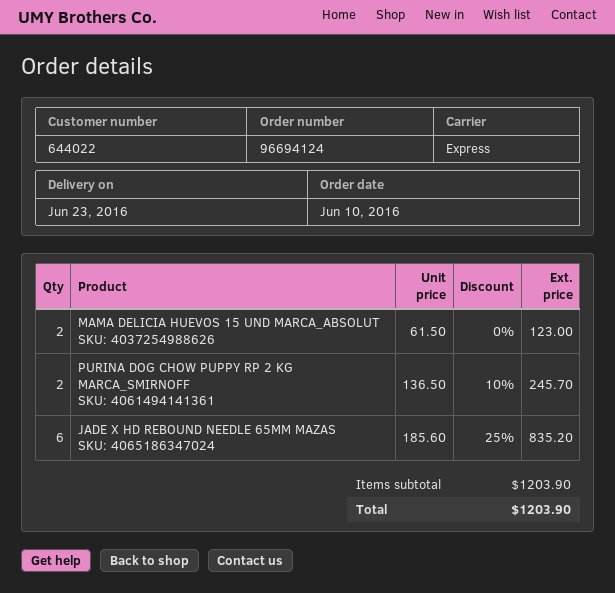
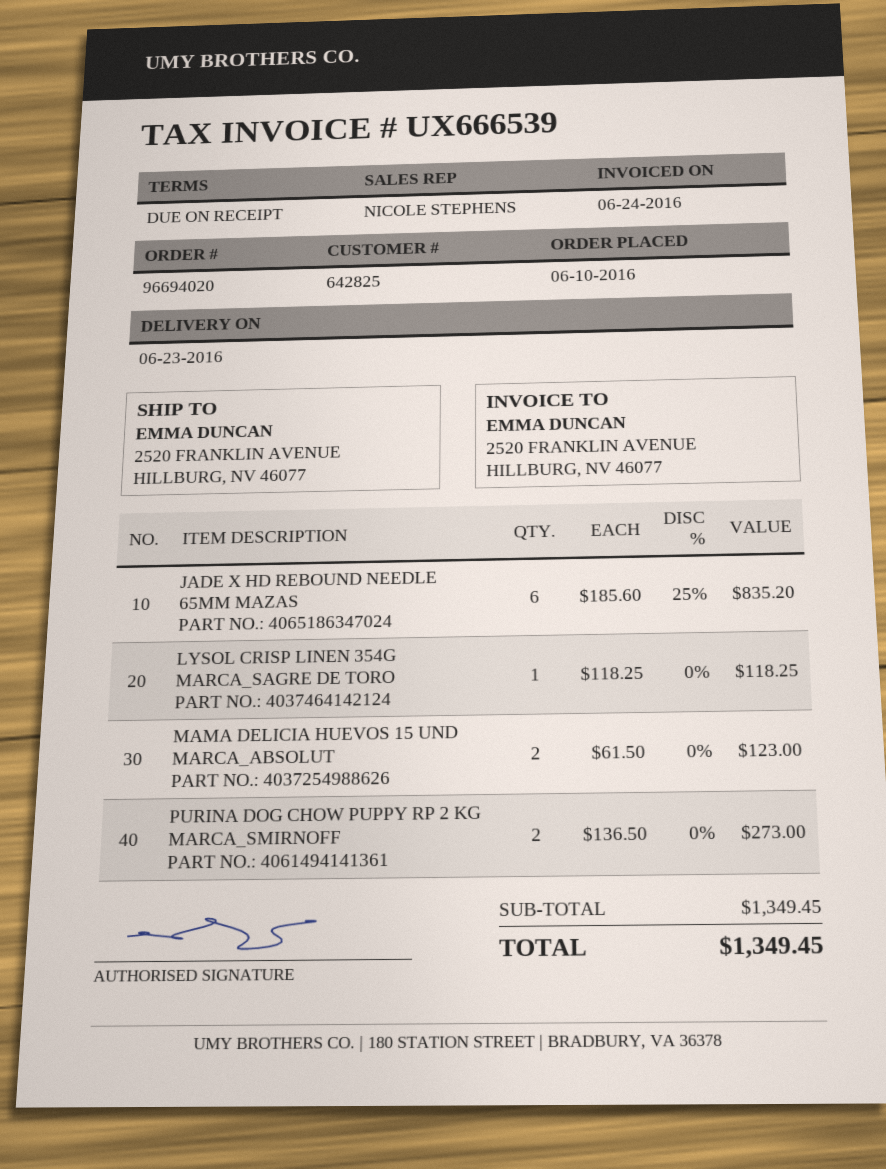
order number: 96694124 -> 96694020
customer number: 644022 -> 642825
PURINA DOG CHOW PUPPY RP 2 KG MARCA_SMIRNOFF: 2 x 136.50 - 10% = 245.70 -> 2 x 136.50 = 273.00
LYSOL CRISP LINEN 354G MARCA_SAGRE DE TORO: none -> 1 x 118.25 = 118.25
subtotal: 1203.90 -> 1349.45
total: 1203.90 -> 1349.45

